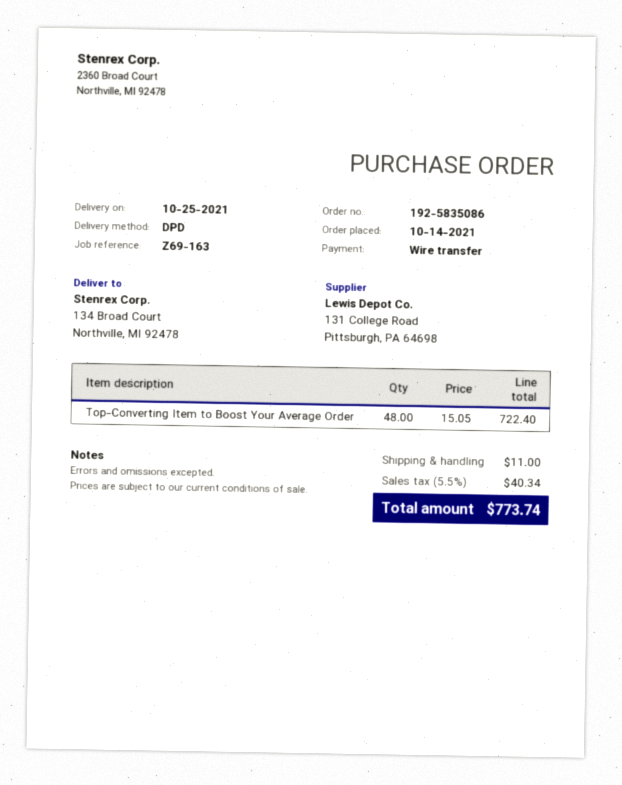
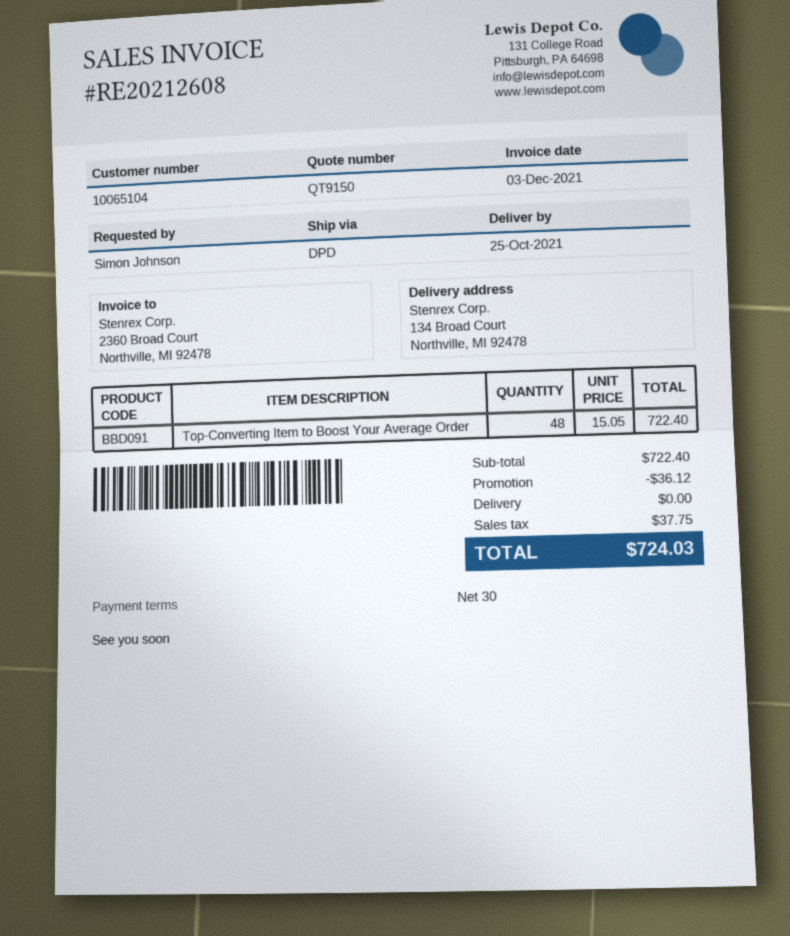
discount: none -> 36.12
shipping: 11.00 -> 0.00
tax: 40.34 -> 37.75
total: 773.74 -> 724.03

